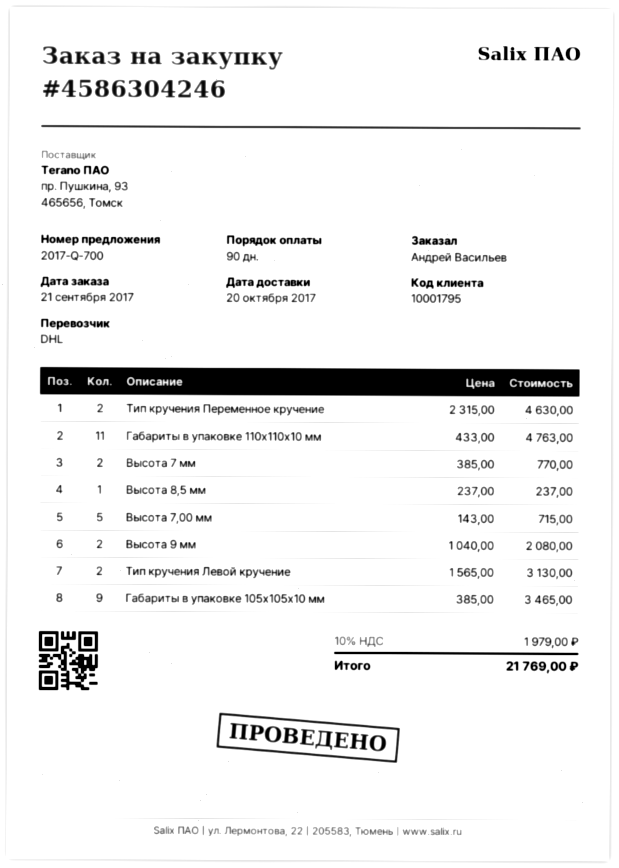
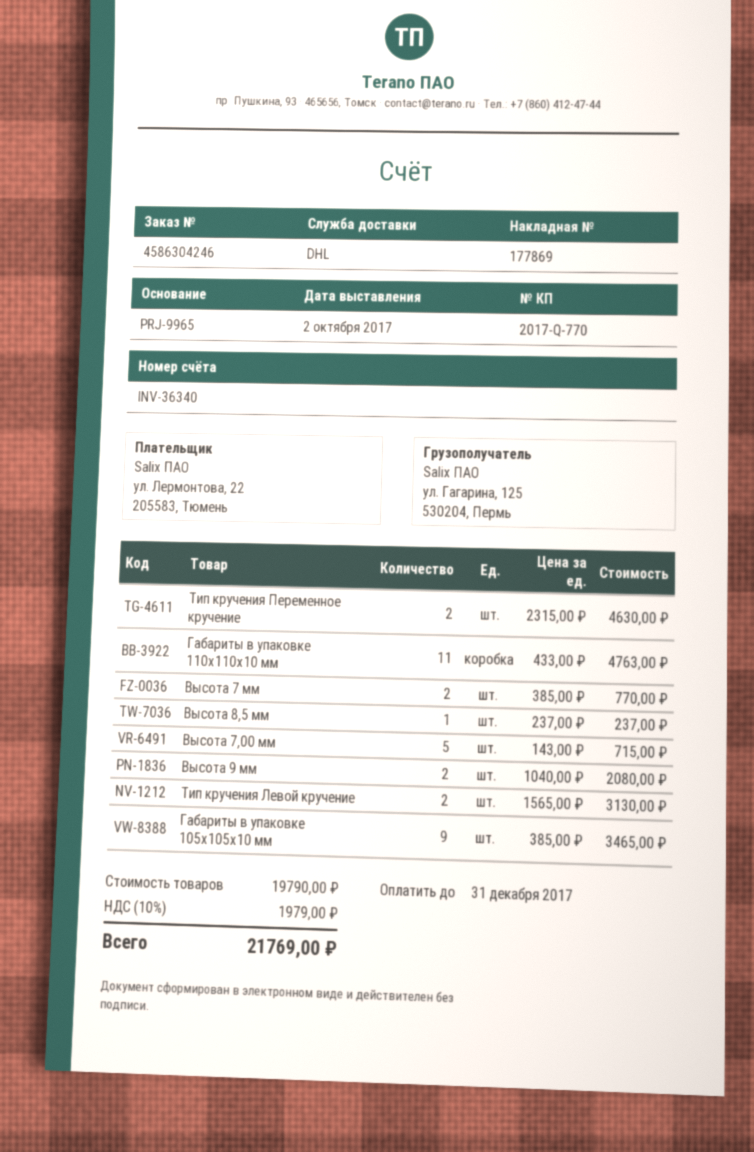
quote number: 2017-Q-700 -> 2017-Q-770

